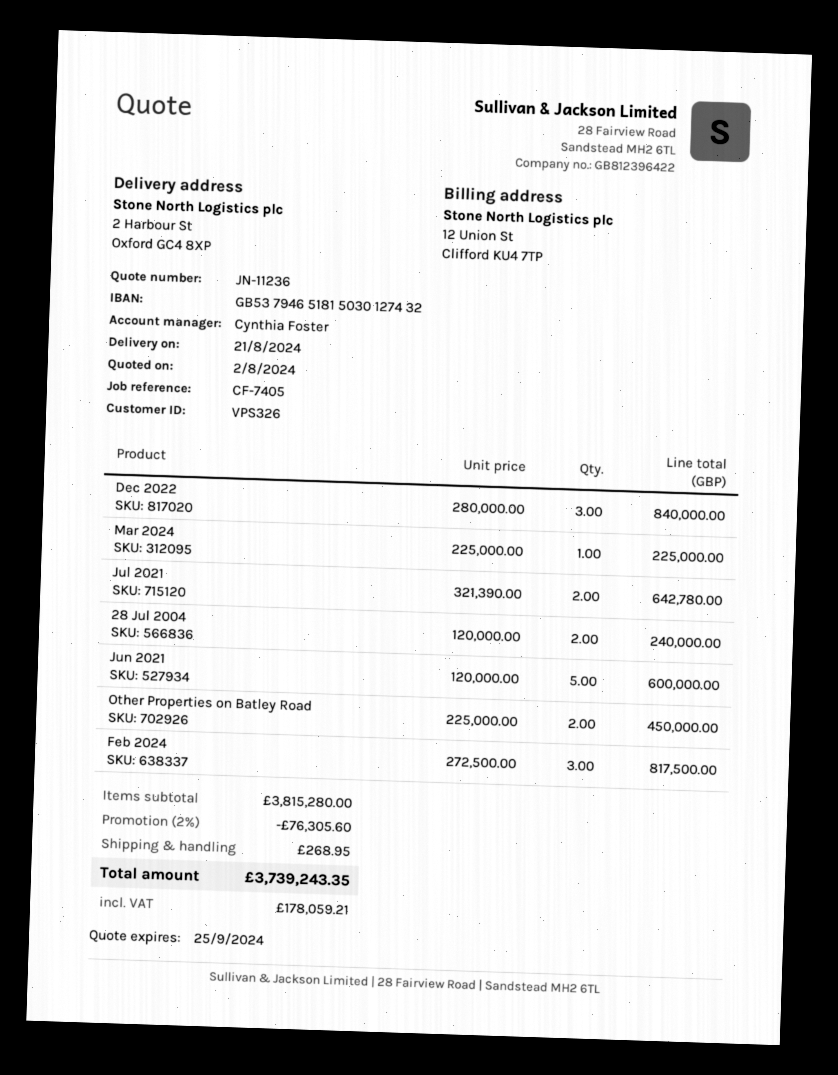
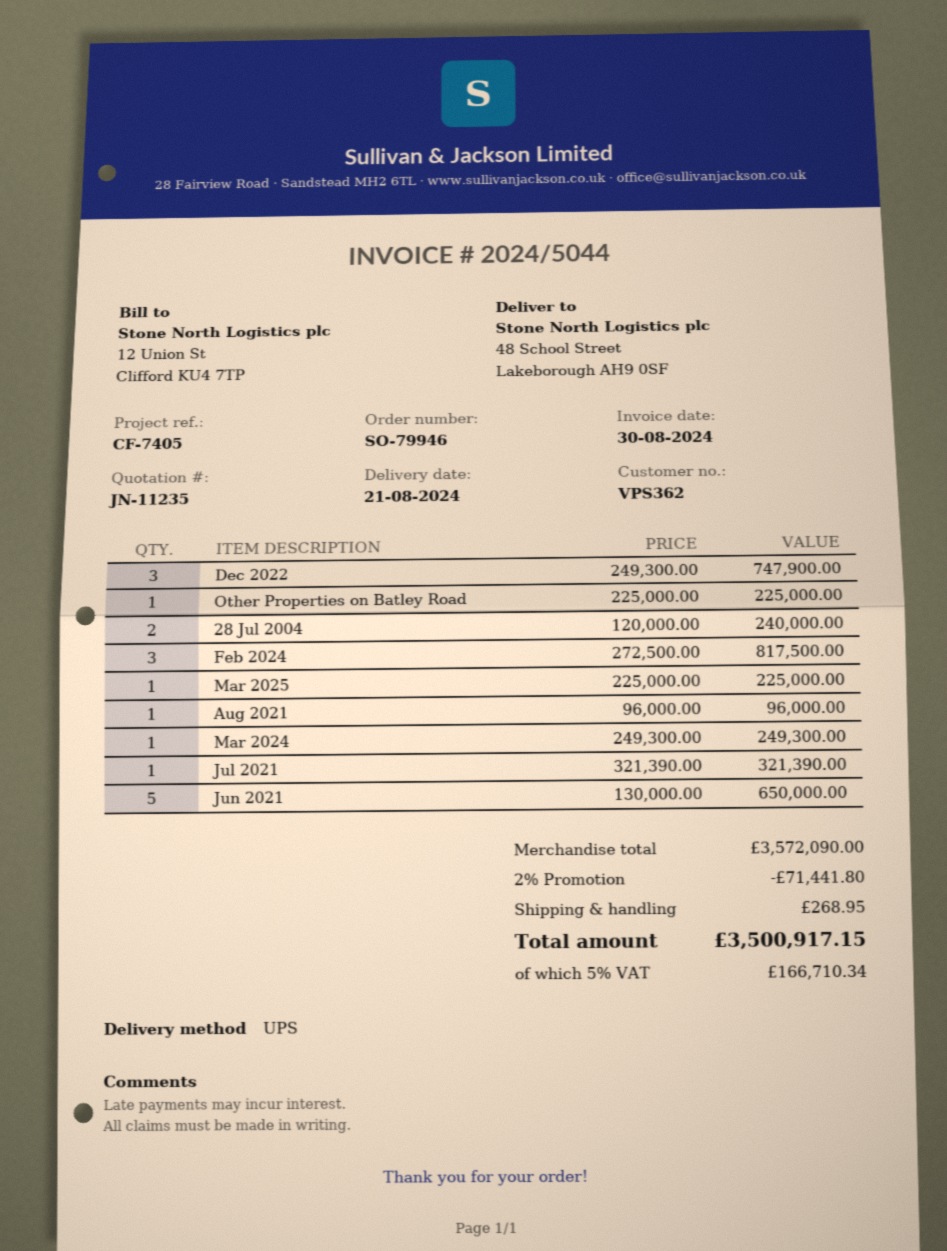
quote number: JN-11236 -> JN-11235
customer number: VPS326 -> VPS362
ship to: 2 Harbour St, Oxford GC4 8XP -> 48 School Street, Lakeborough AH9 0SF
Dec 2022: 3 x 280000.00 = 840000.00 -> 3 x 249300.00 = 747900.00
Mar 2024: 1 x 225000.00 = 225000.00 -> 1 x 249300.00 = 249300.00
Jul 2021: 2 x 321390.00 = 642780.00 -> 1 x 321390.00 = 321390.00
Jun 2021: 5 x 120000.00 = 600000.00 -> 5 x 130000.00 = 650000.00
Other Properties on Batley Road: 2 x 225000.00 = 450000.00 -> 1 x 225000.00 = 225000.00
Mar 2025: none -> 1 x 225000.00 = 225000.00
Aug 2021: none -> 1 x 96000.00 = 96000.00
subtotal: 3815280.00 -> 3572090.00
discount: 2% = 76305.60 -> 2% = 71441.80
tax: 178059.21 -> 166710.34
total: 3739243.35 -> 3500917.15

